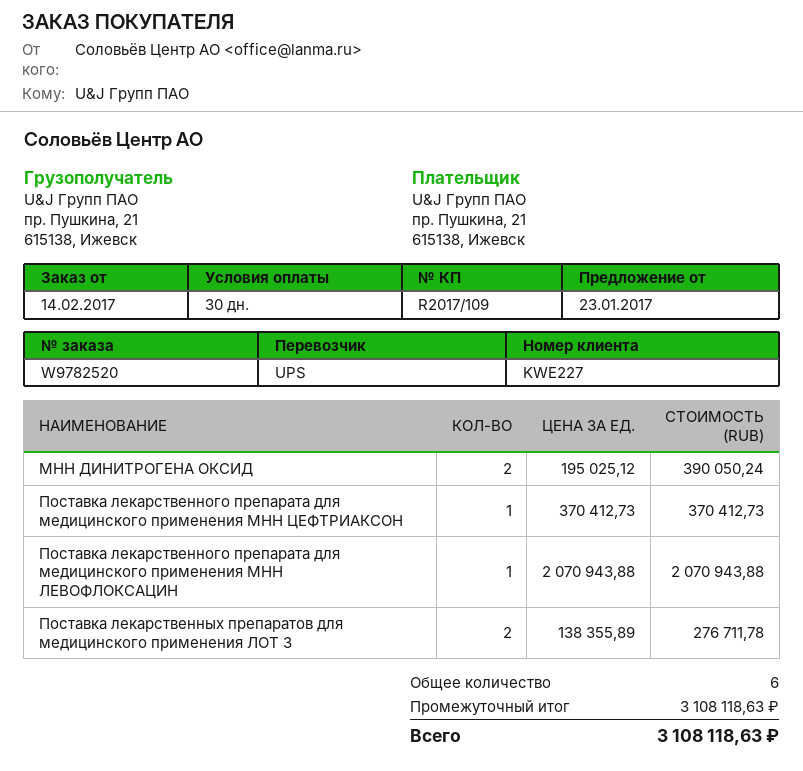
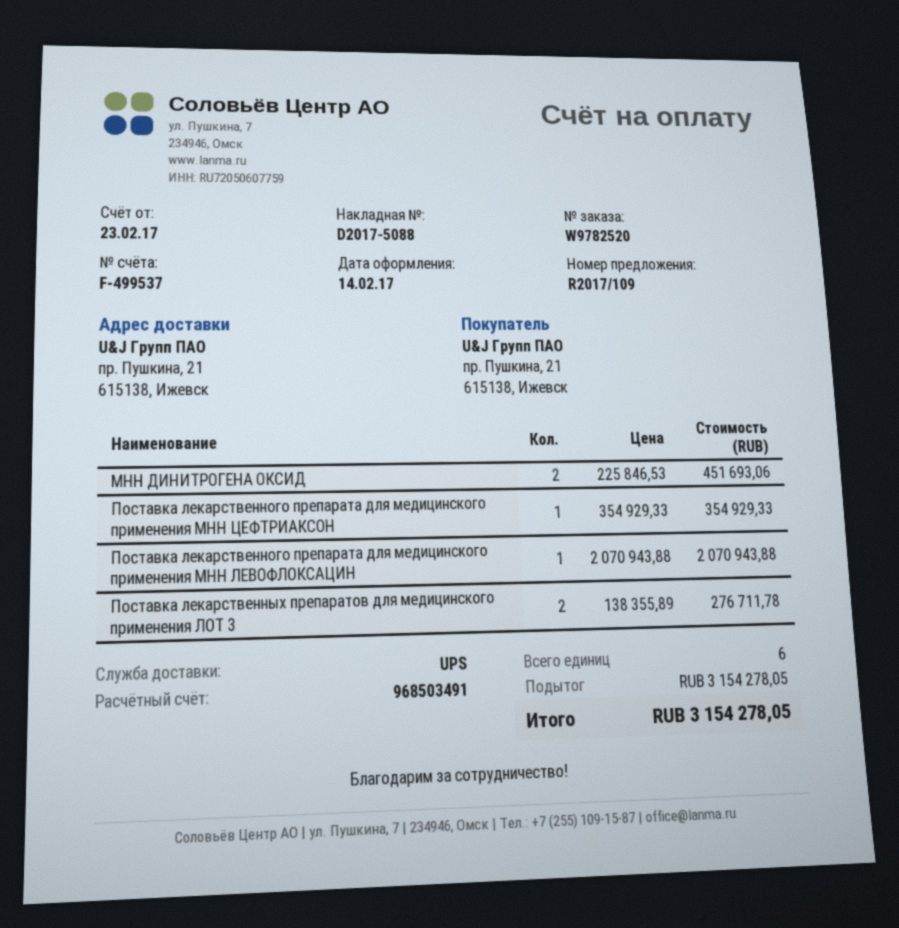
МНН ДИНИТРОГЕНА ОКСИД: 2 x 195025.12 = 390050.24 -> 2 x 225846.53 = 451693.06
Поставка лекарственного препарата для медицинского применения МНН ЦЕФТРИАКСОН: 1 x 370412.73 = 370412.73 -> 1 x 354929.33 = 354929.33
subtotal: 3108118.63 -> 3154278.05
total: 3108118.63 -> 3154278.05

